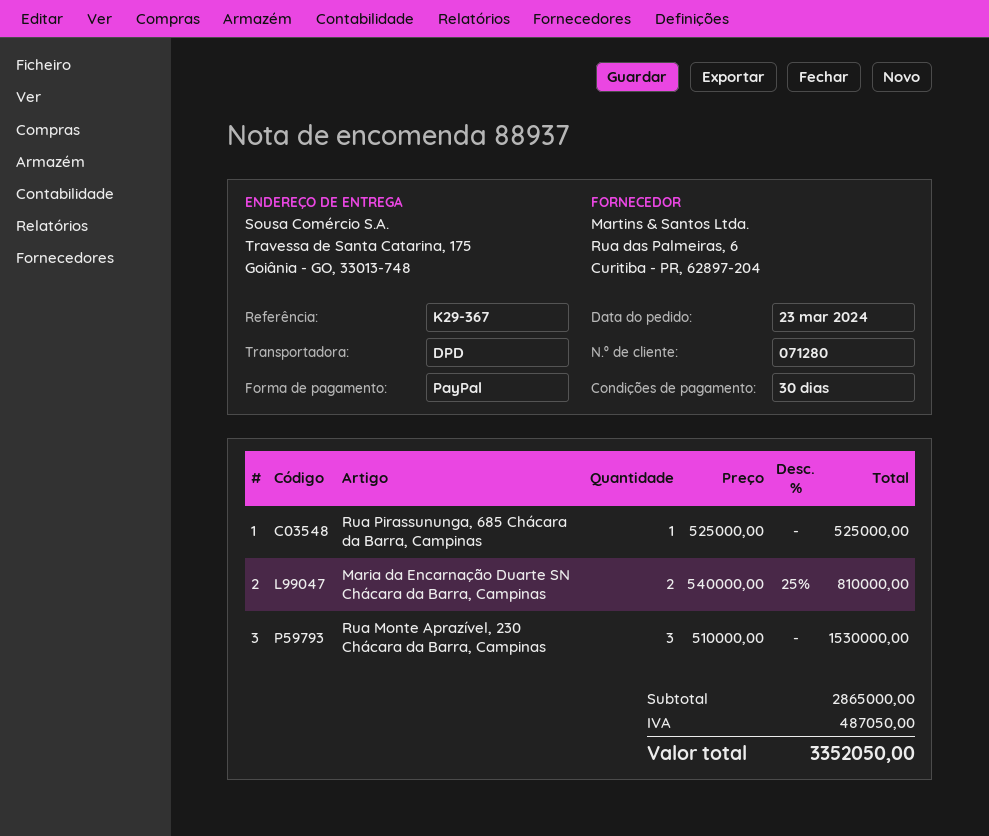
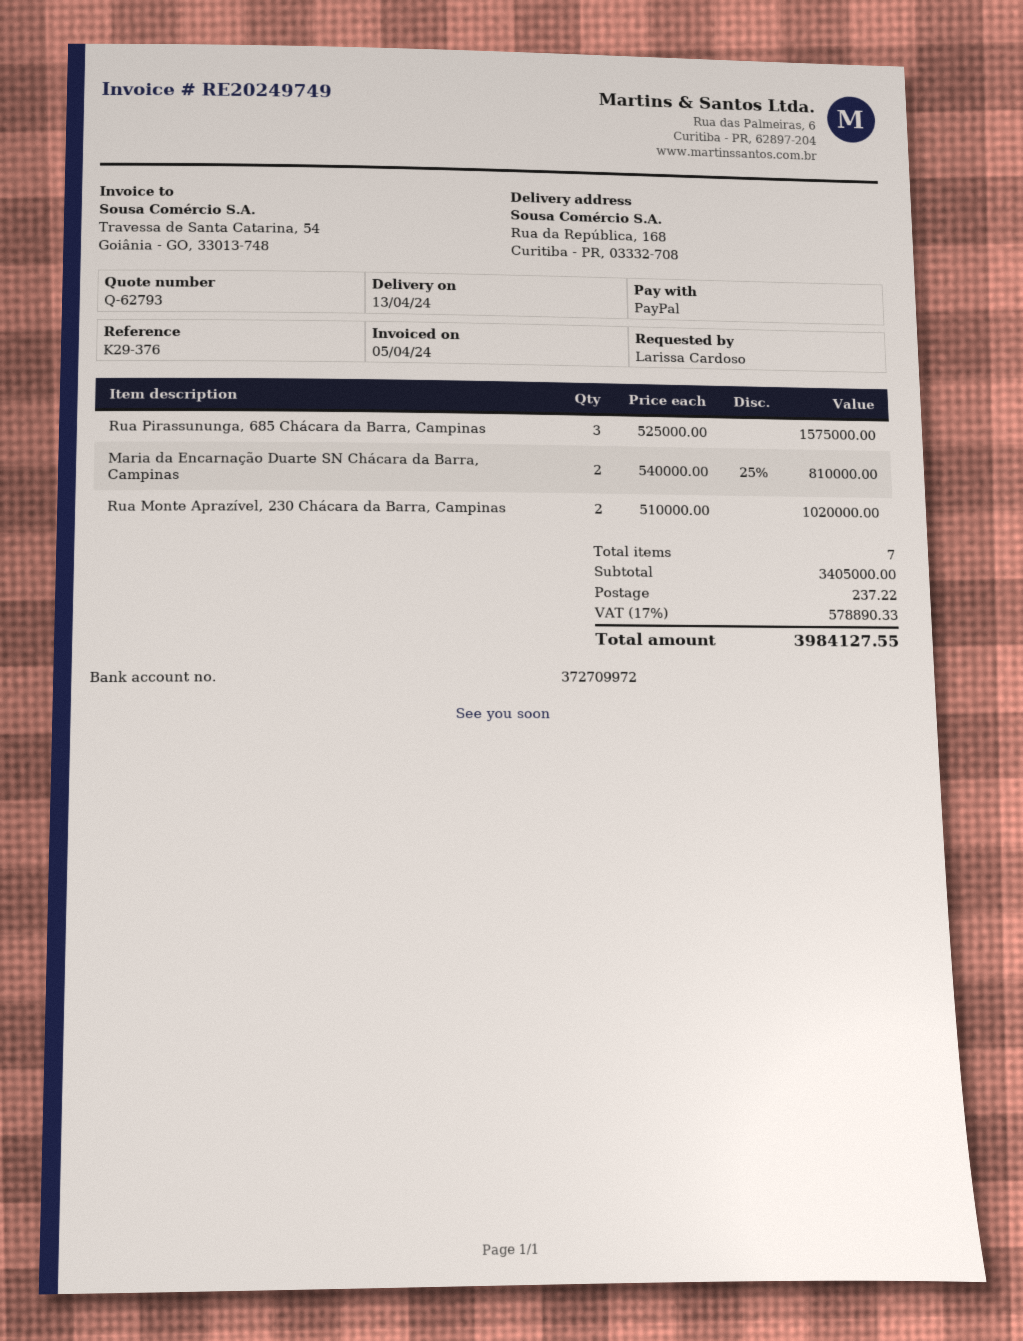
reference: K29-367 -> K29-376
ship to: Travessa de Santa Catarina, 175, Goiânia - GO, 33013-748 -> Rua da República, 168, Curitiba - PR, 03332-708
Rua Pirassununga, 685 Chácara da Barra, Campinas: 1 x 525000.00 = 525000.00 -> 3 x 525000.00 = 1575000.00
Rua Monte Aprazível, 230 Chácara da Barra, Campinas: 3 x 510000.00 = 1530000.00 -> 2 x 510000.00 = 1020000.00
subtotal: 2865000.00 -> 3405000.00
shipping: none -> 237.22
tax: 487050.00 -> 578890.33
total: 3352050.00 -> 3984127.55

